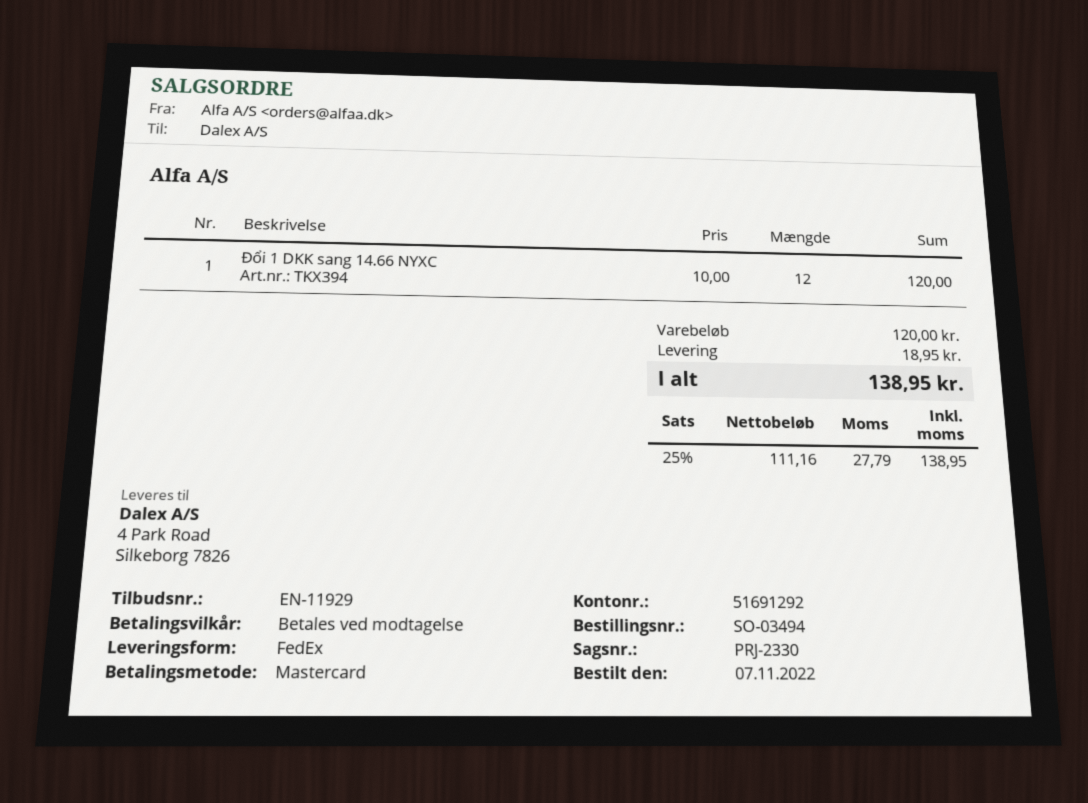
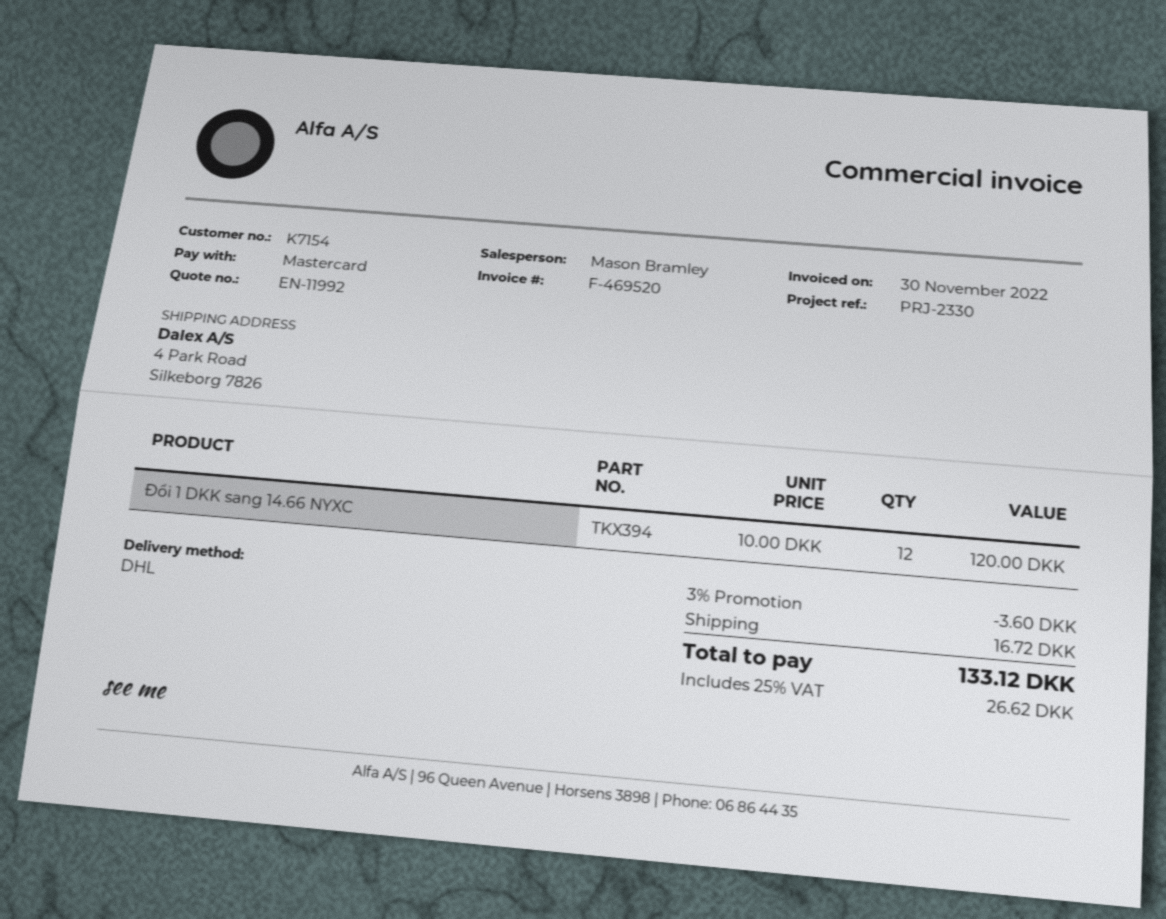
quote number: EN-11929 -> EN-11992
shipping method: FedEx -> DHL
discount: none -> 3% = 3.60
shipping: 18.95 -> 16.72
tax: 25% = 27.79 -> 25% = 26.62
total: 138.95 -> 133.12

